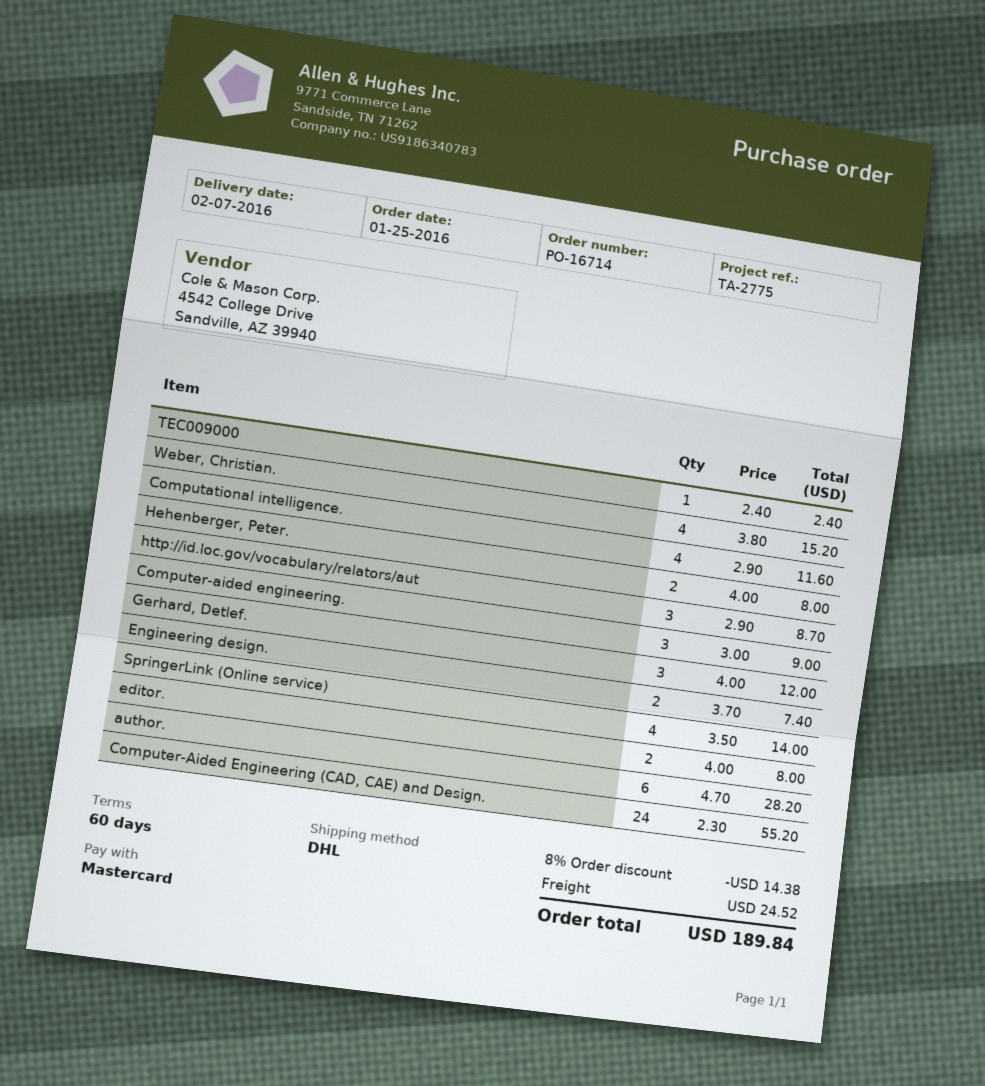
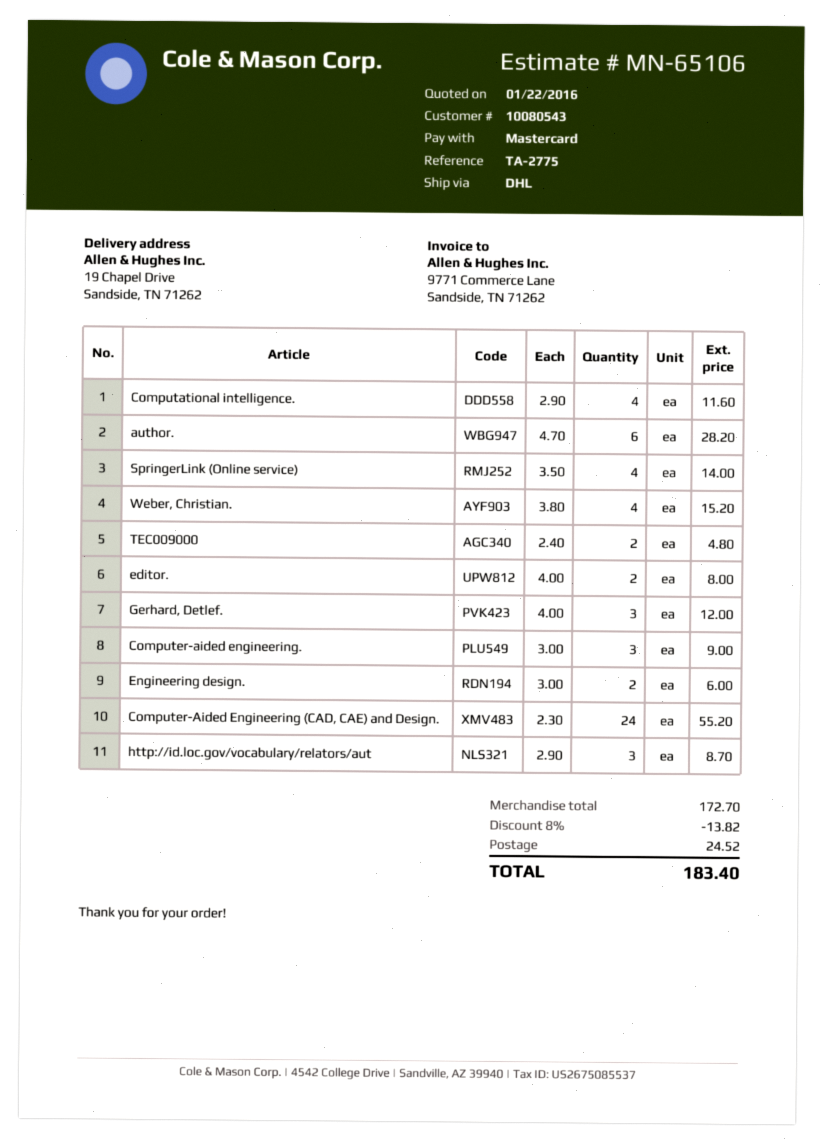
TEC009000: 1 x 2.40 = 2.40 -> 2 x 2.40 = 4.80
Hehenberger, Peter.: 2 x 4.00 = 8.00 -> none
Engineering design.: 2 x 3.70 = 7.40 -> 2 x 3.00 = 6.00
discount: 8% = 14.38 -> 8% = 13.82
total: 189.84 -> 183.40

